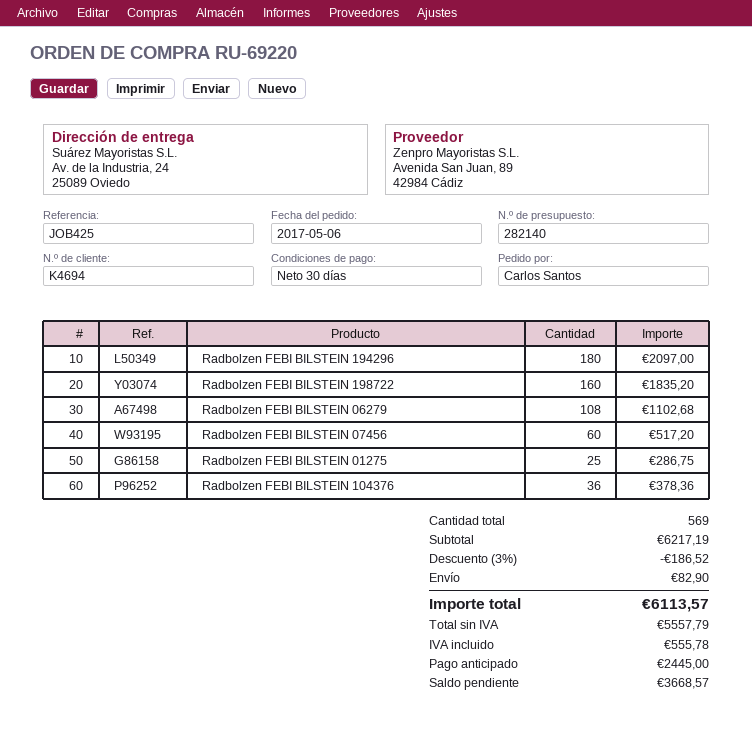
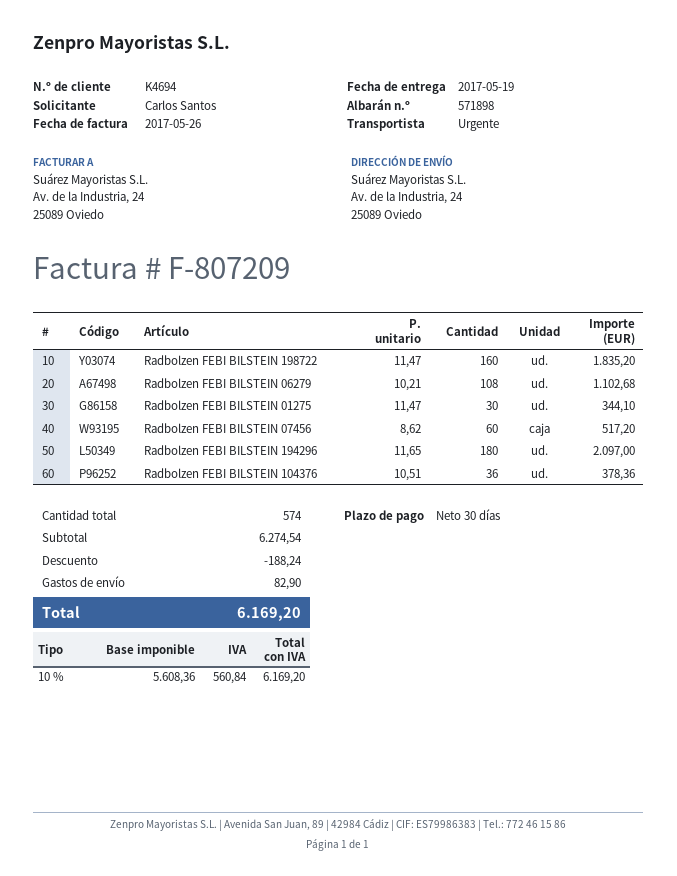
Radbolzen FEBI BILSTEIN 01275: 25 for 286.75 -> 30 for 344.10
total quantity: 569 -> 574
subtotal: 6217.19 -> 6274.54
discount: 186.52 -> 188.24
net: 5557.79 -> 5608.36
tax: 555.78 -> 560.84
total: 6113.57 -> 6169.20

